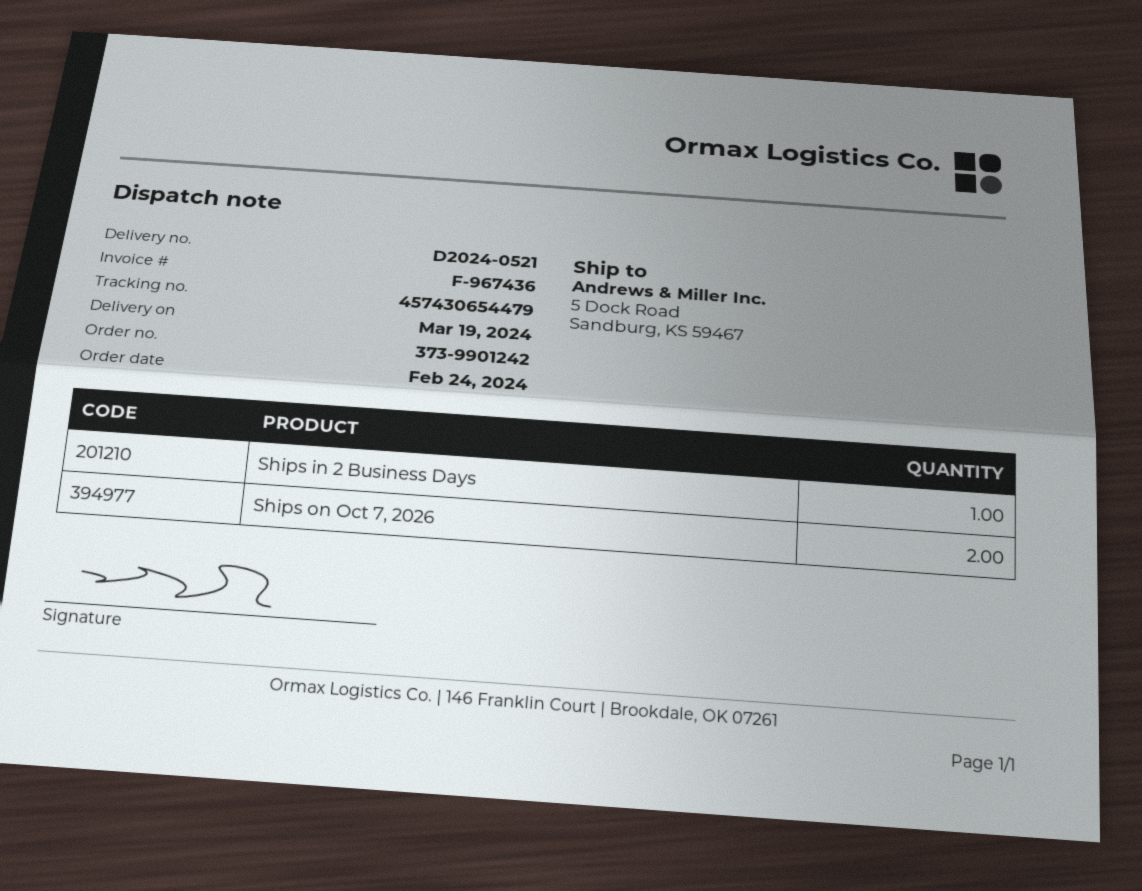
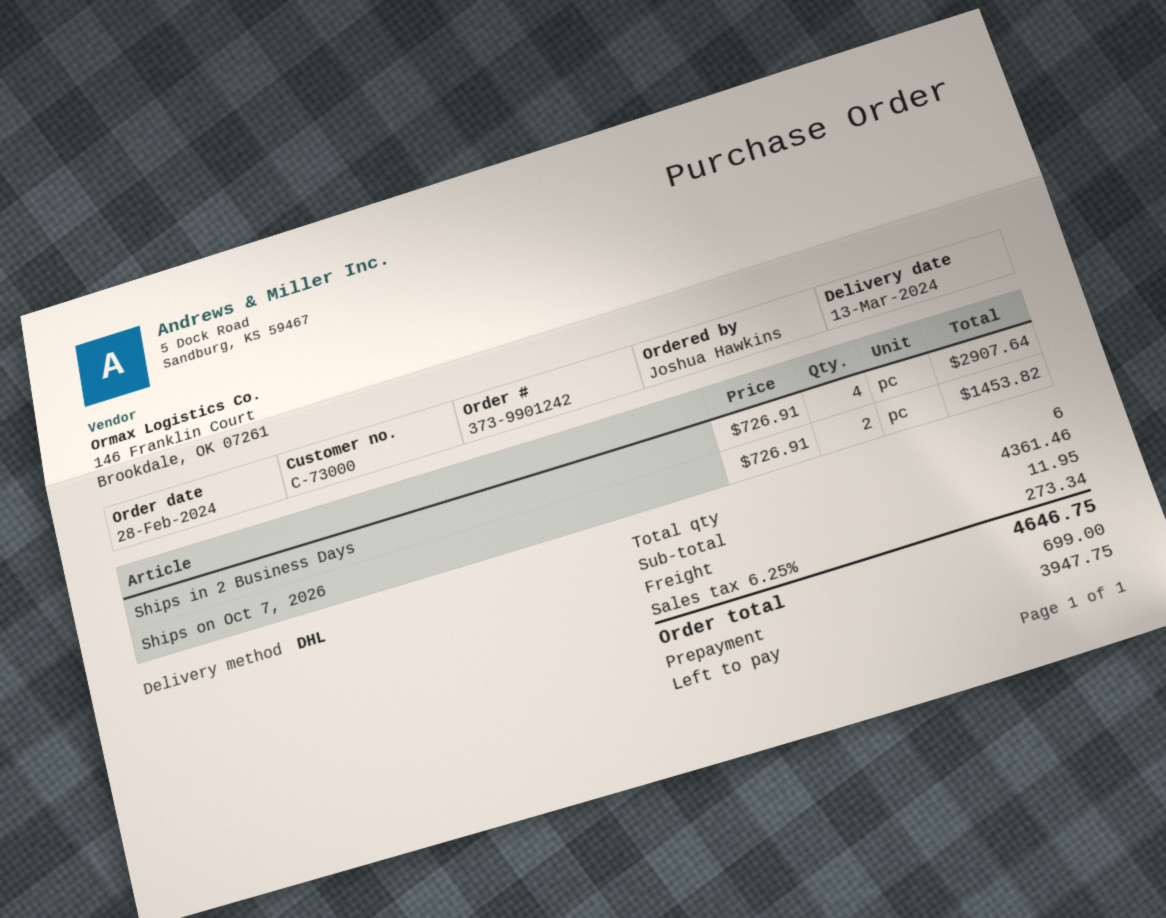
order date: 2024-02-24 -> 2024-02-28
delivery date: 2024-03-19 -> 2024-03-13
Ships in 2 Business Days: 1 -> 4

